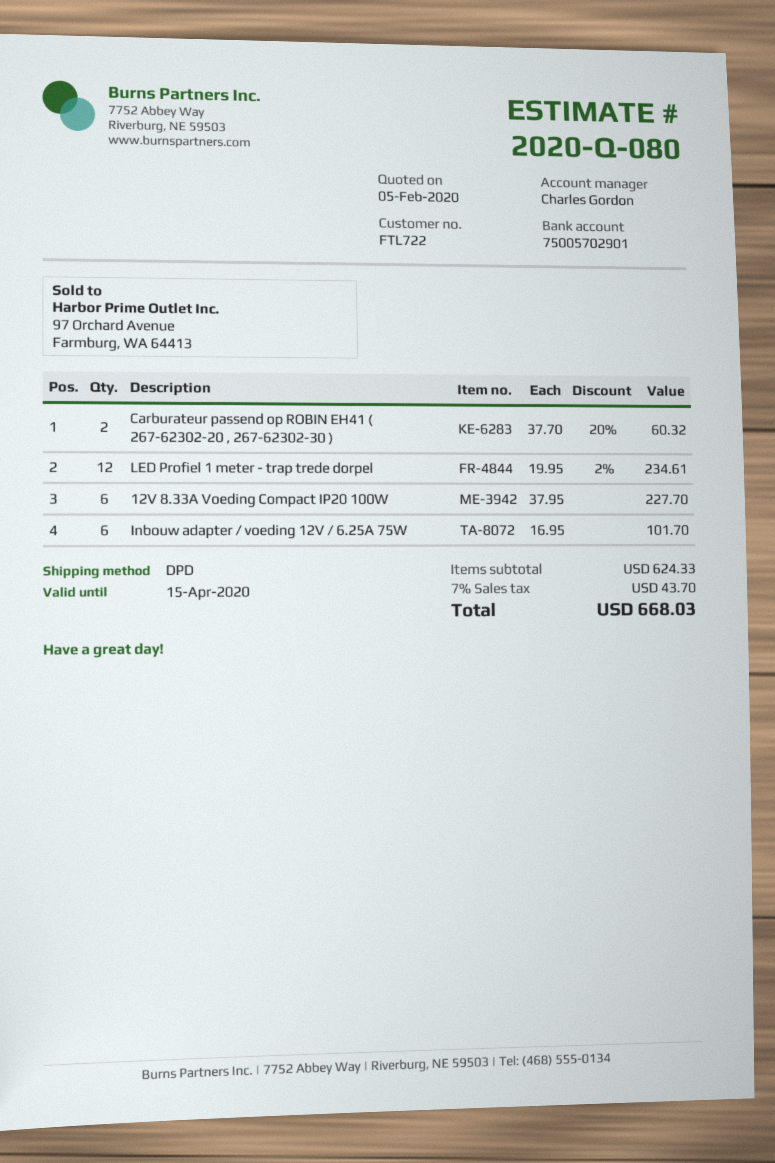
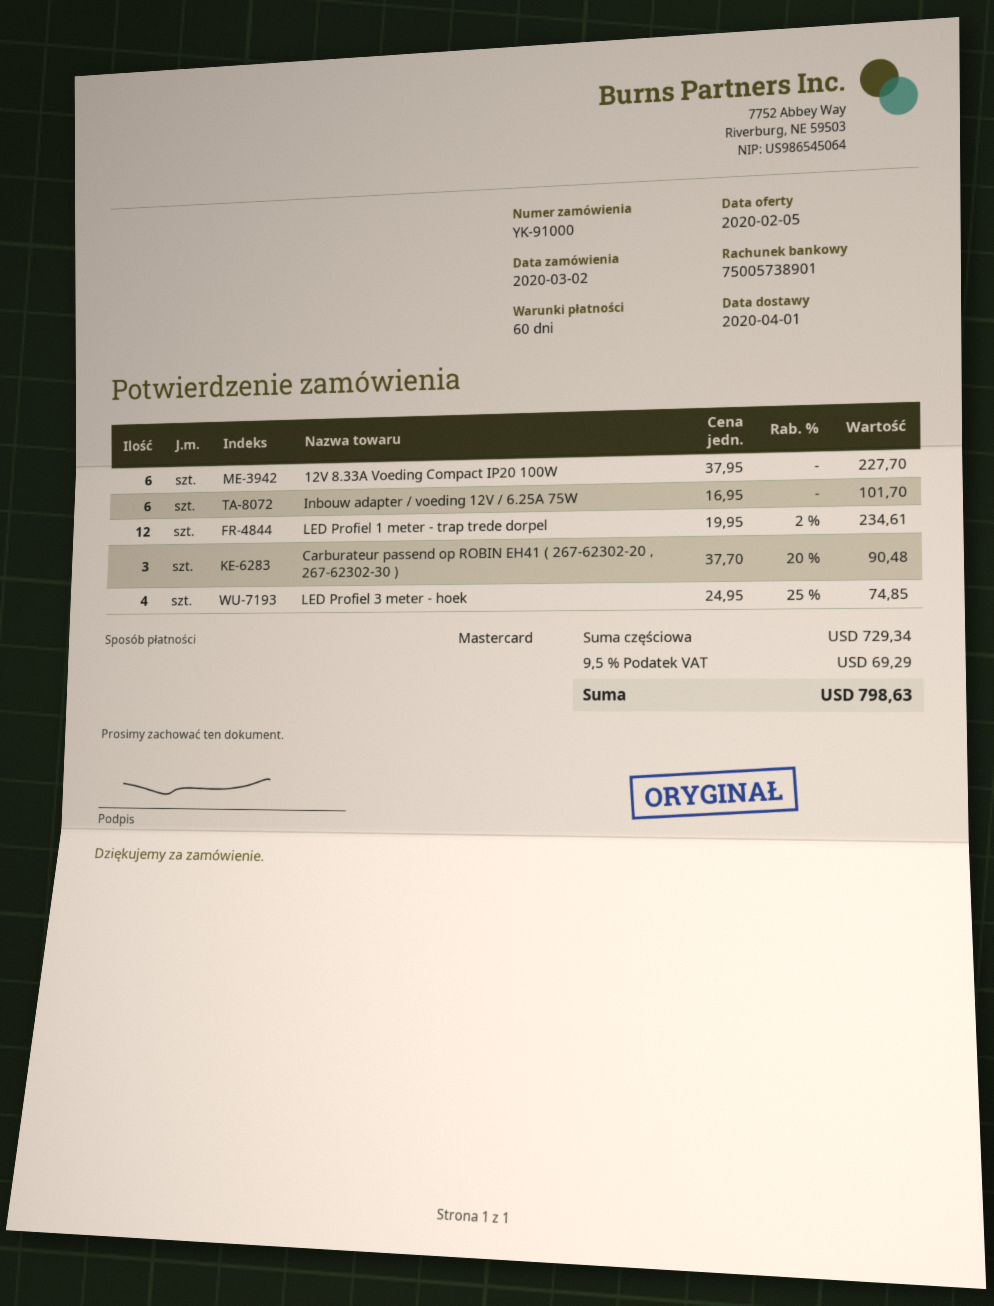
bank account: 75005702901 -> 75005738901
Carburateur passend op ROBIN EH41 ( 267-62302-20 , 267-62302-30 ): 2 x 37.70 - 20% = 60.32 -> 3 x 37.70 - 20% = 90.48
LED Profiel 3 meter - hoek: none -> 4 x 24.95 - 25% = 74.85
subtotal: 624.33 -> 729.34
tax: 7% = 43.70 -> 9.5% = 69.29
total: 668.03 -> 798.63

